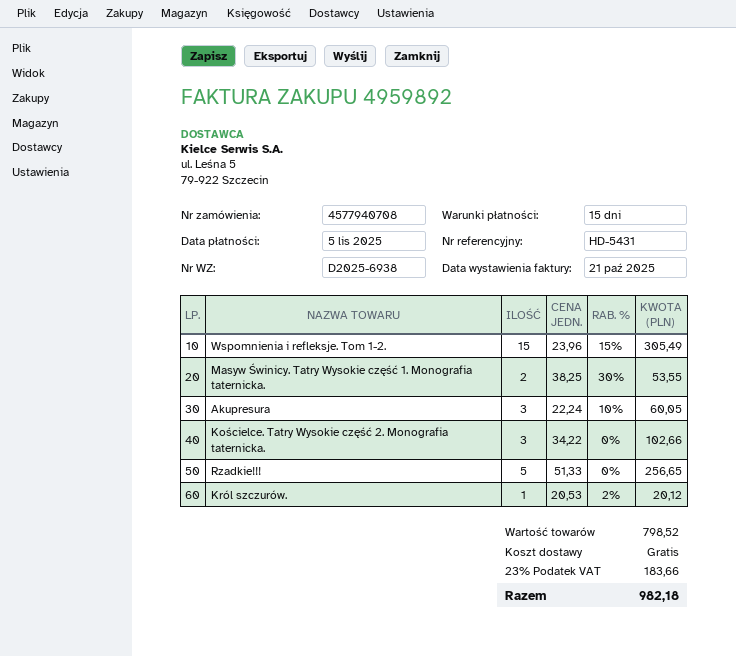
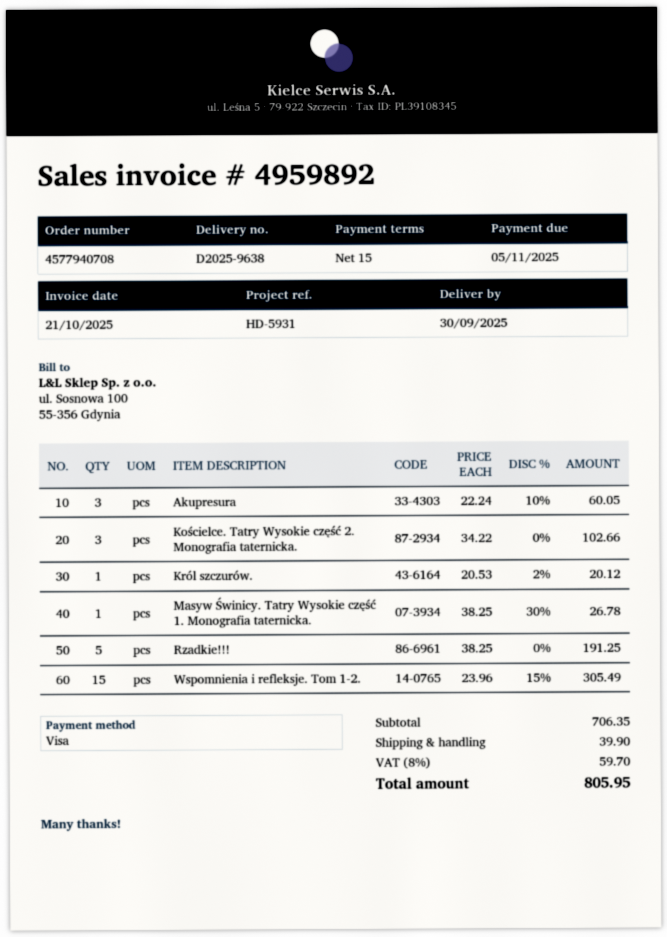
delivery note number: D2025-6938 -> D2025-9638
reference: HD-5431 -> HD-5931
Masyw Świnicy. Tatry Wysokie część 1. Monografia taternicka.: 2 x 38.25 - 30% = 53.55 -> 1 x 38.25 - 30% = 26.78
Rzadkie!!!: 5 x 51.33 = 256.65 -> 5 x 38.25 = 191.25
subtotal: 798.52 -> 706.35
shipping: 0.00 -> 39.90
tax: 23% = 183.66 -> 8% = 59.70
total: 982.18 -> 805.95

